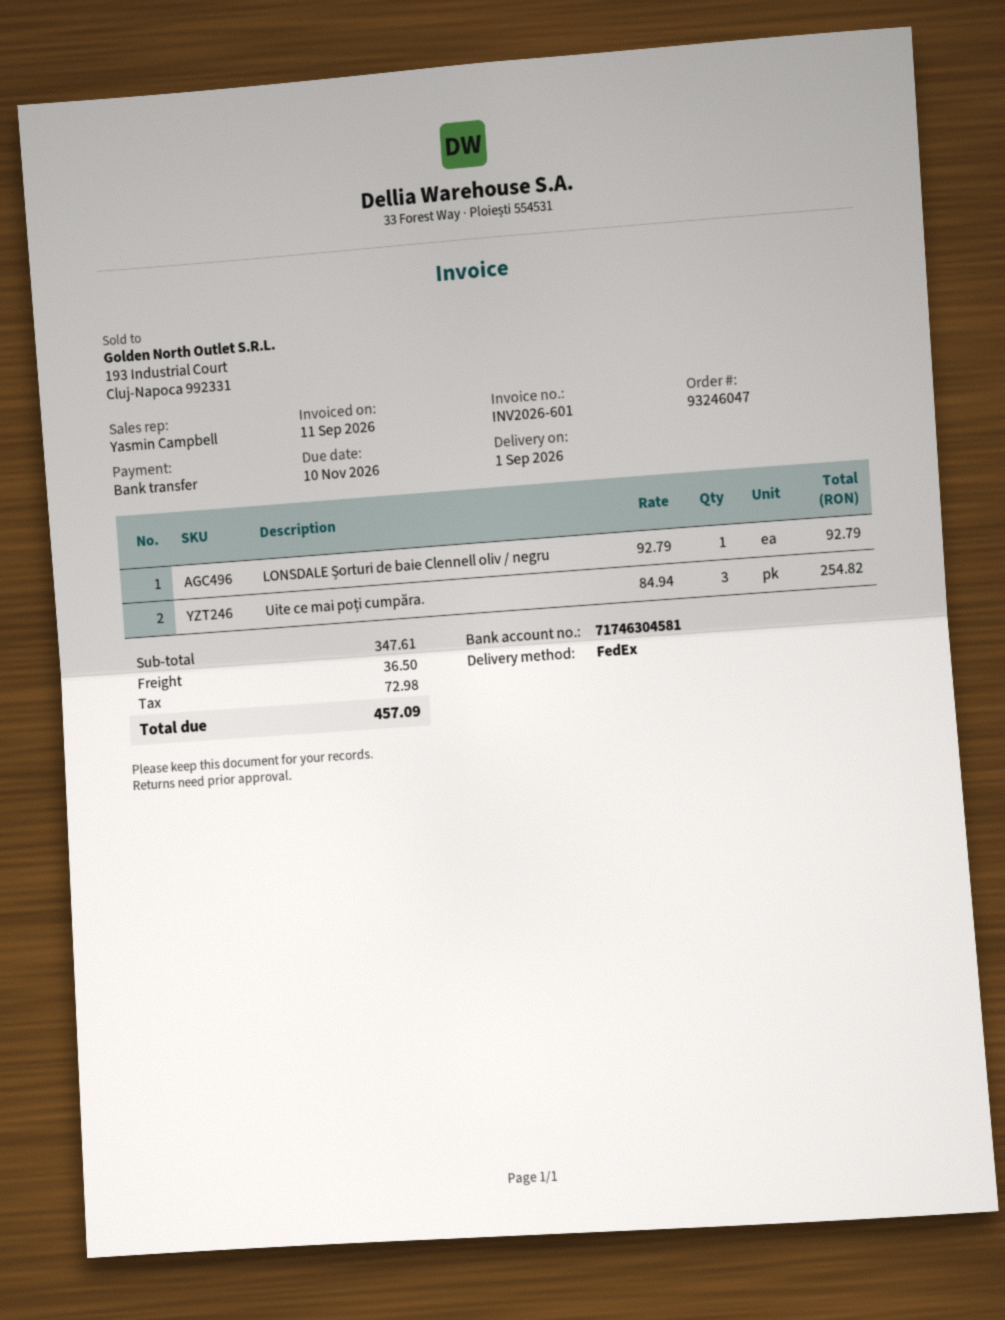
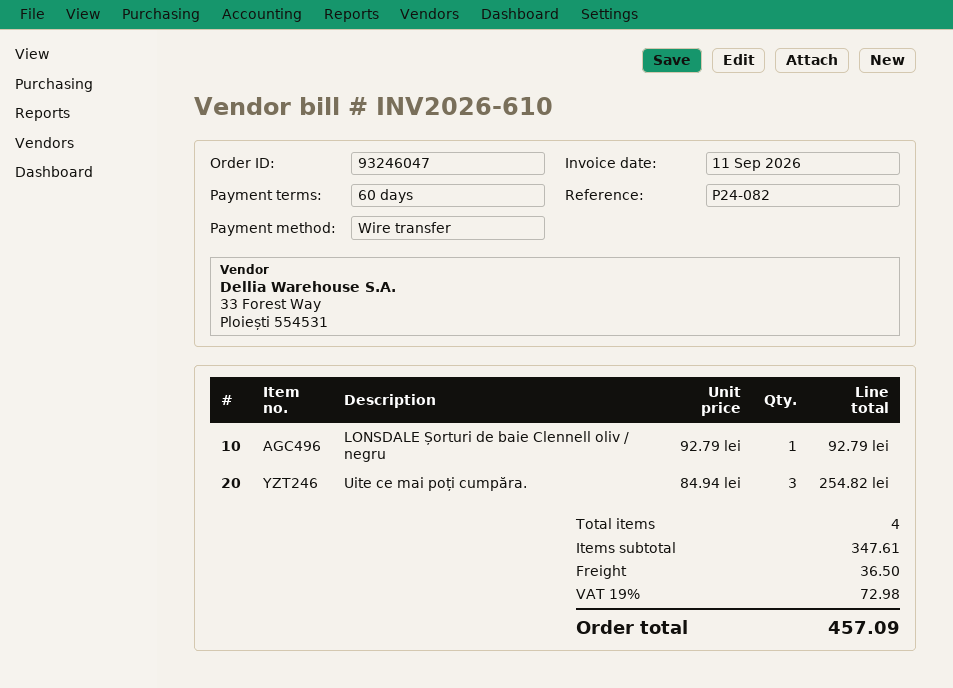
invoice number: INV2026-601 -> INV2026-610

